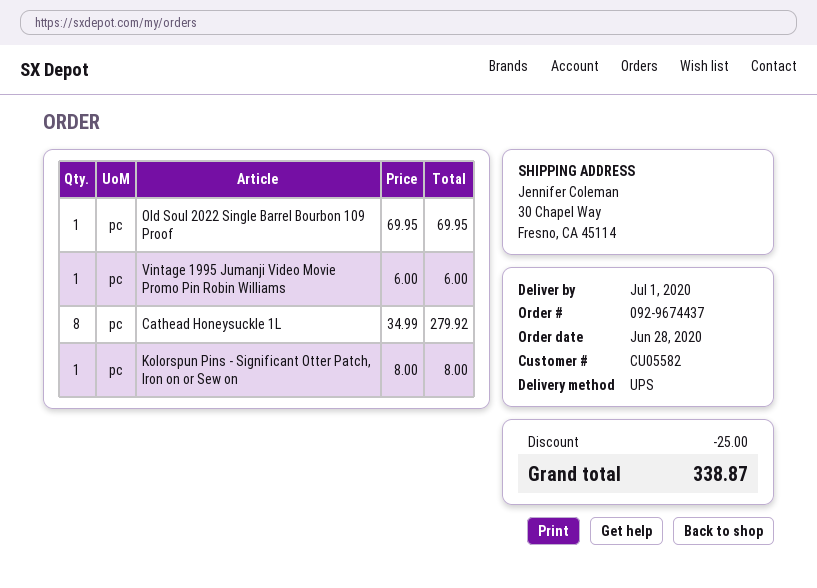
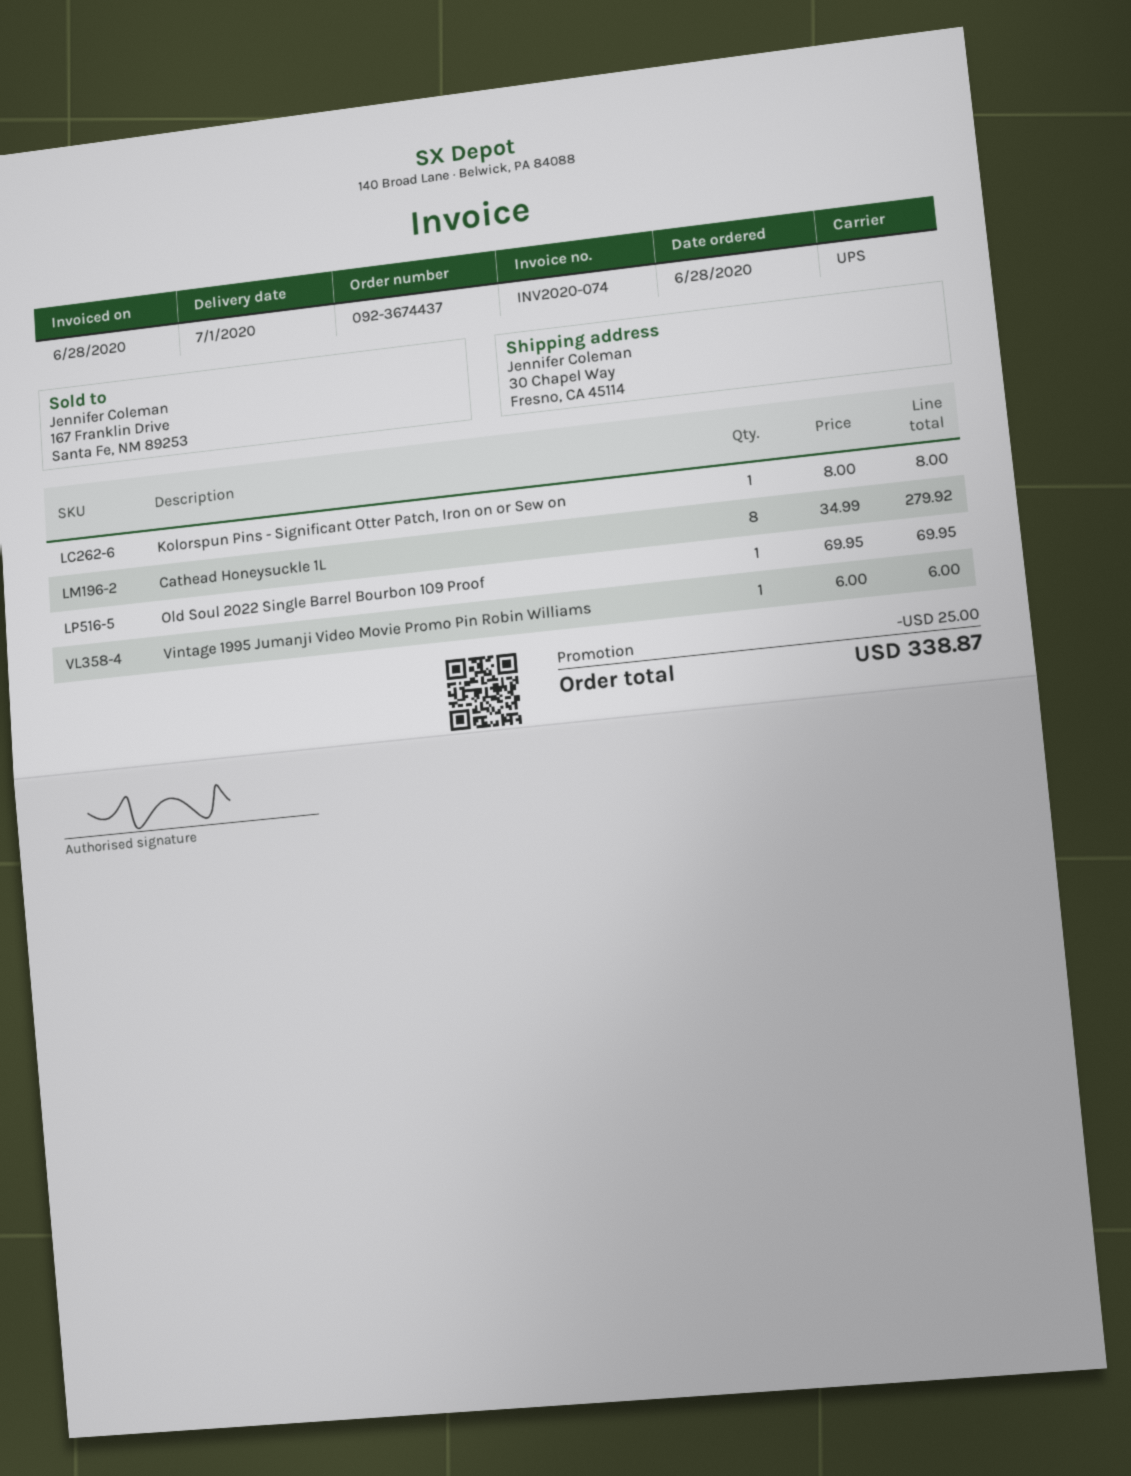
order number: 092-9674437 -> 092-3674437

